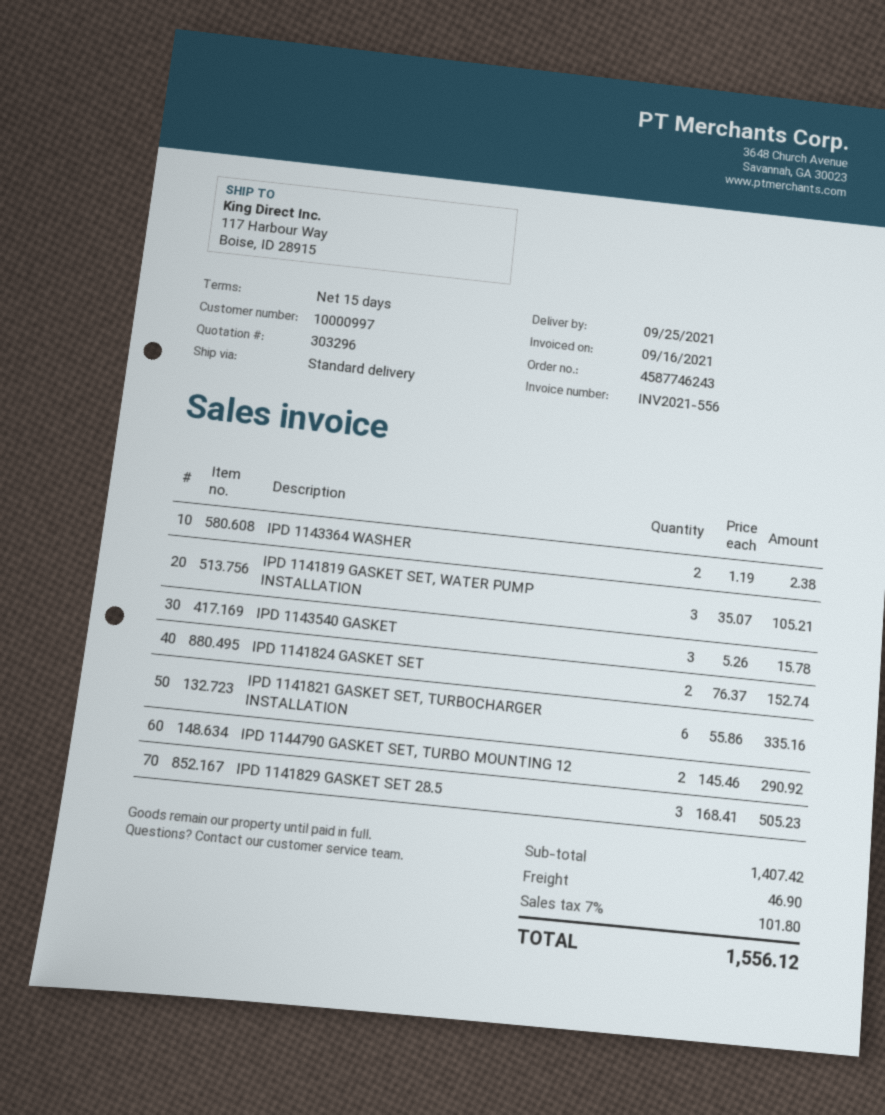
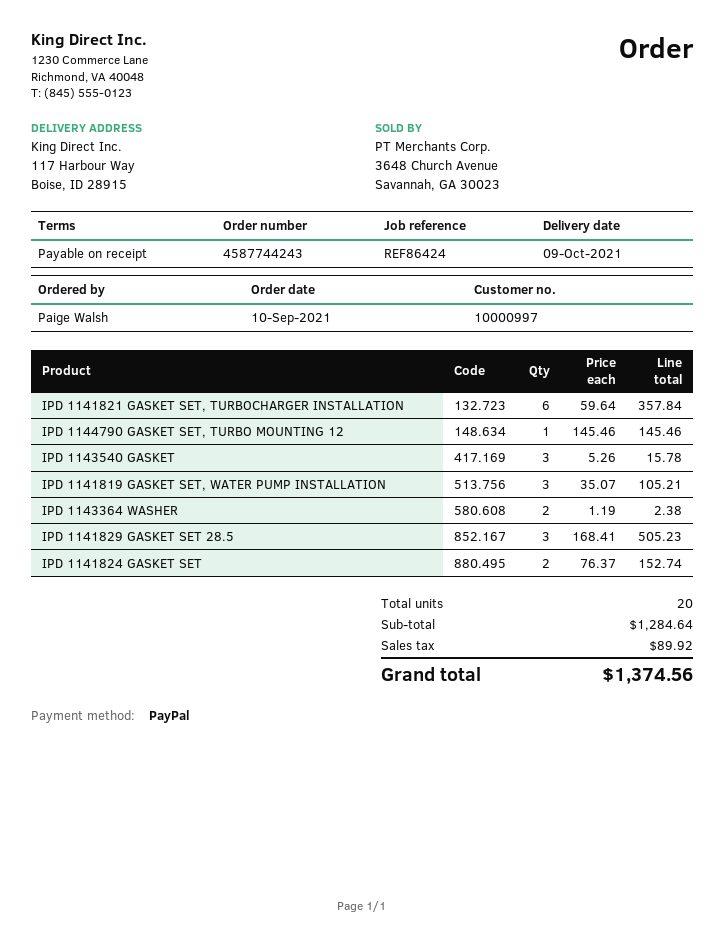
order number: 4587746243 -> 4587744243
delivery date: 2021-09-25 -> 2021-10-09
payment terms: 15 days -> on receipt
IPD 1141821 GASKET SET, TURBOCHARGER INSTALLATION: 6 x 55.86 = 335.16 -> 6 x 59.64 = 357.84
IPD 1144790 GASKET SET, TURBO MOUNTING 12: 2 x 145.46 = 290.92 -> 1 x 145.46 = 145.46
subtotal: 1407.42 -> 1284.64
shipping: 46.90 -> none
tax: 101.80 -> 89.92
total: 1556.12 -> 1374.56

